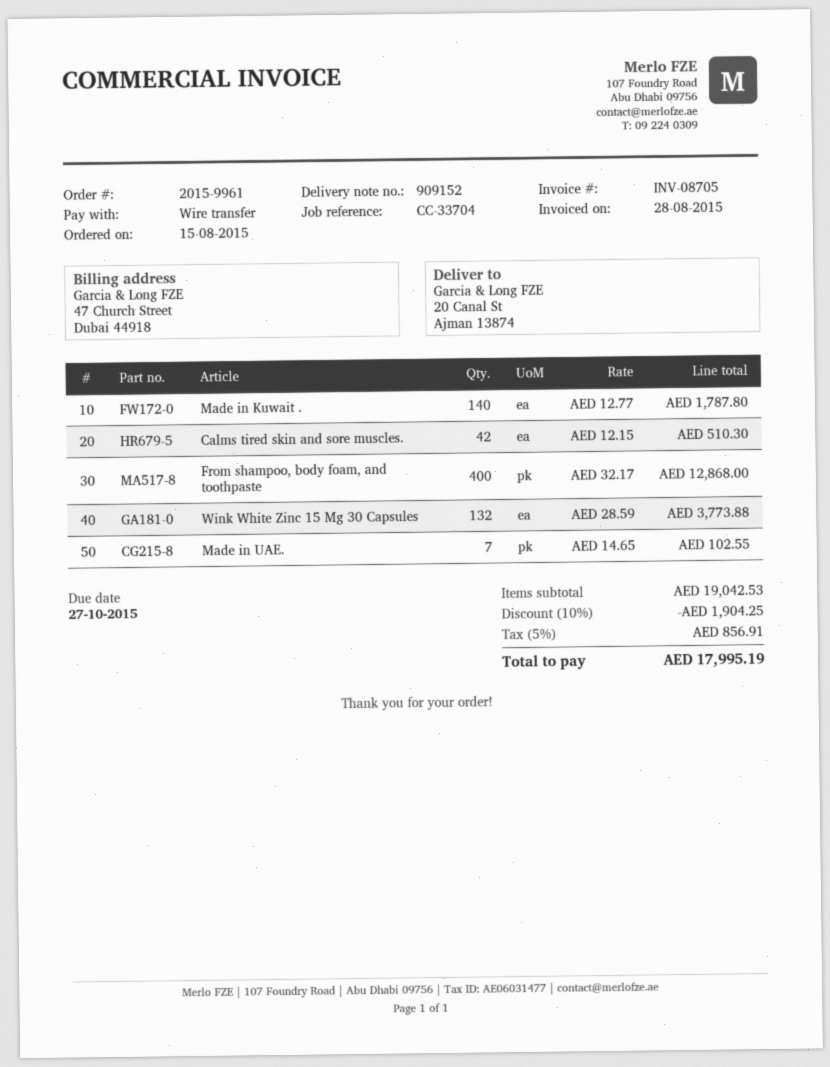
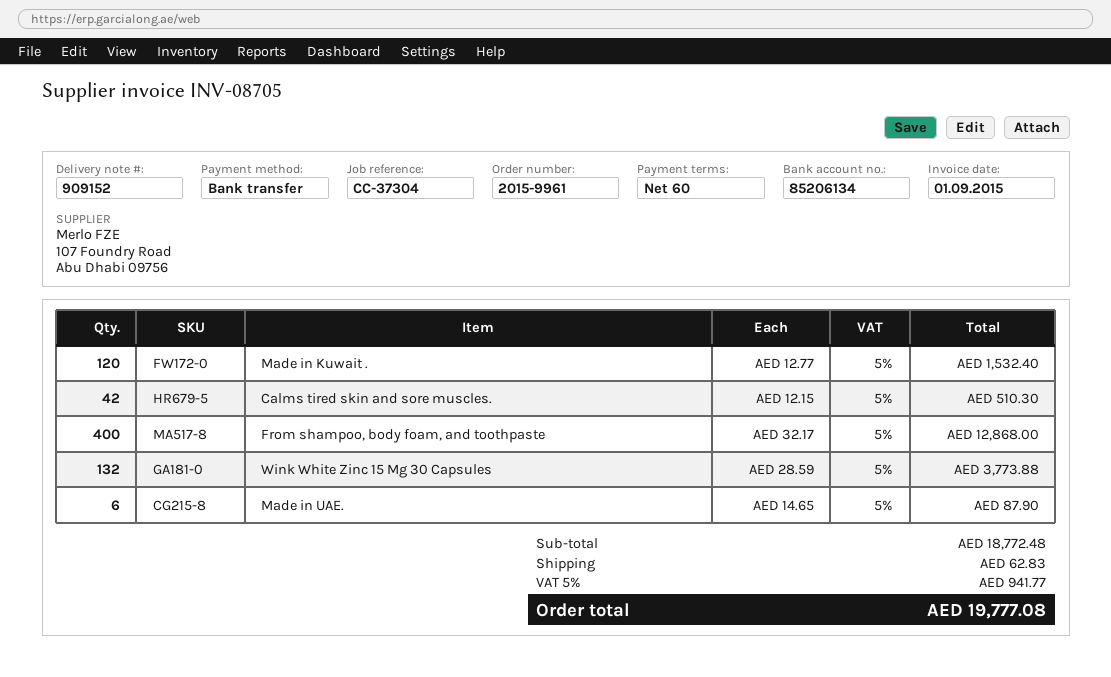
invoice date: 2015-08-28 -> 2015-09-01
reference: CC-33704 -> CC-37304
Made in Kuwait .: 140 x 12.77 = 1787.80 -> 120 x 12.77 = 1532.40
Made in UAE.: 7 x 14.65 = 102.55 -> 6 x 14.65 = 87.90
subtotal: 19042.53 -> 18772.48
discount: 10% = 1904.25 -> none
shipping: none -> 62.83
tax: 5% = 856.91 -> 5% = 941.77
total: 17995.19 -> 19777.08

